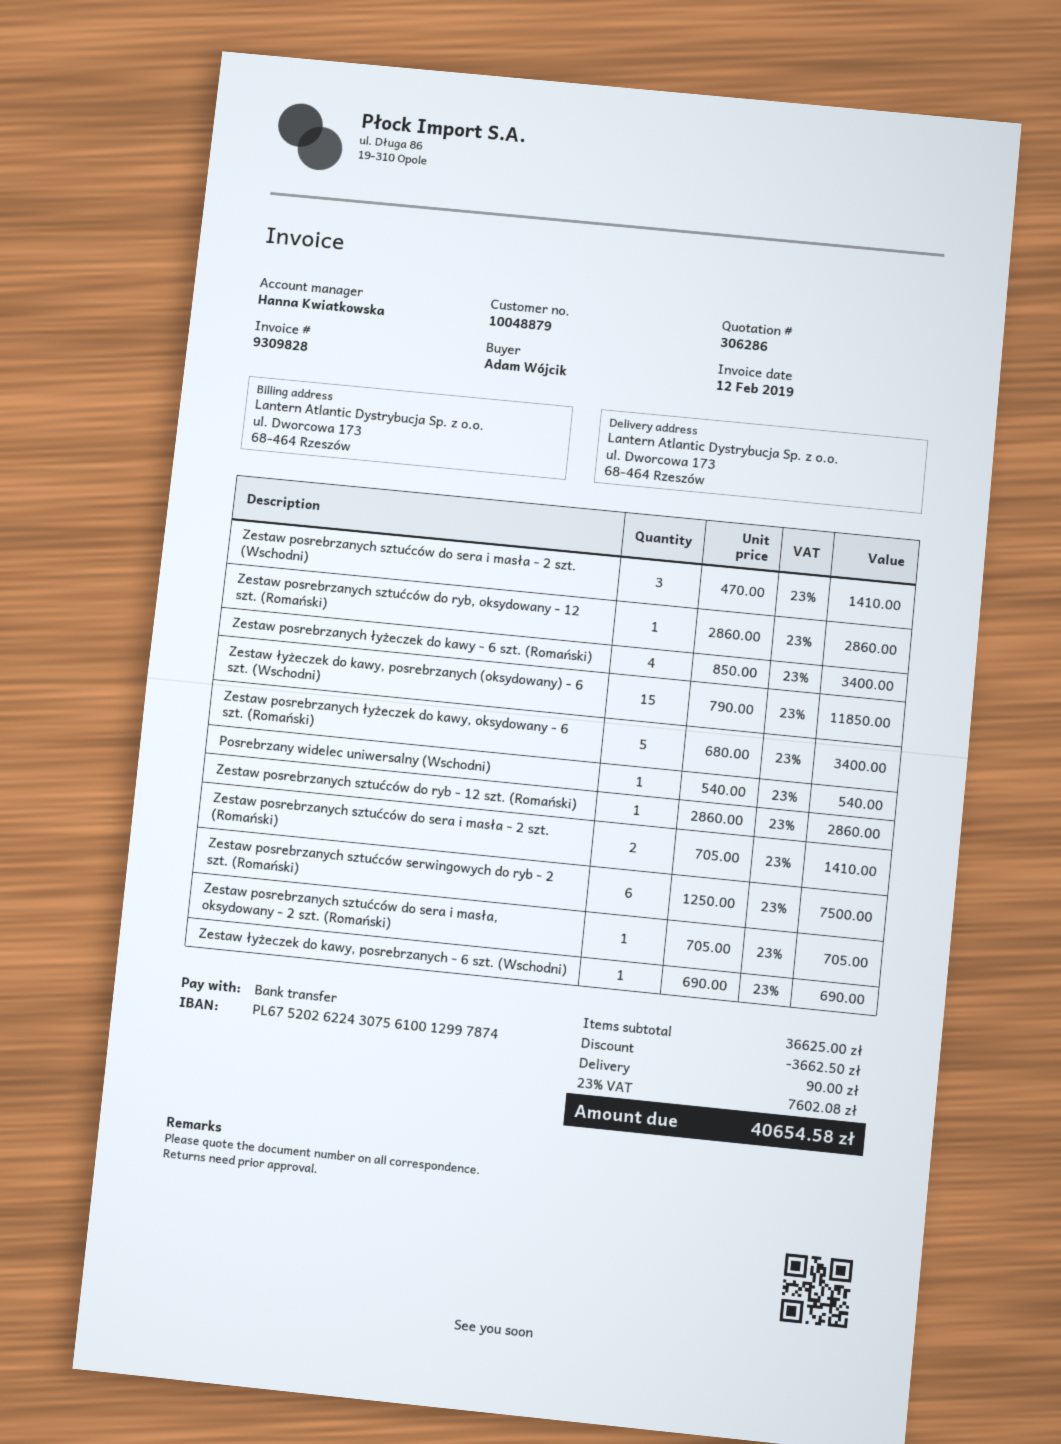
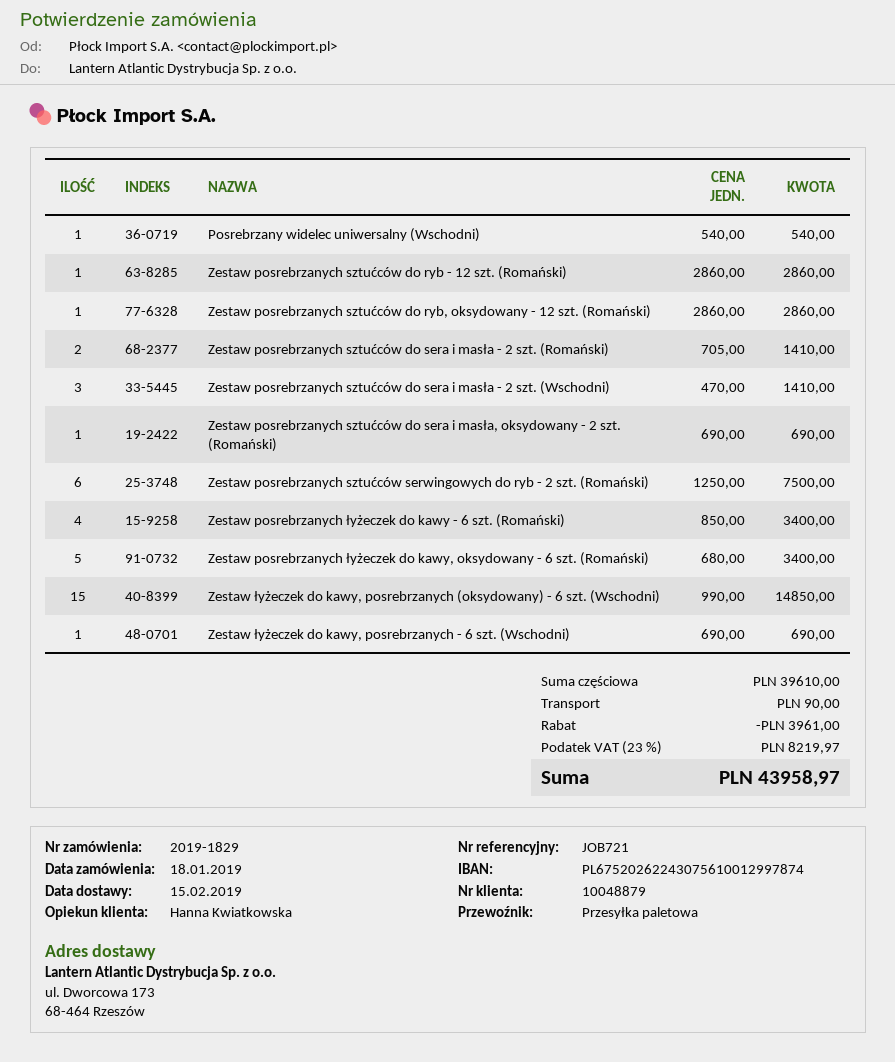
Zestaw łyżeczek do kawy, posrebrzanych (oksydowany) - 6 szt. (Wschodni): 15 x 790.00 = 11850.00 -> 15 x 990.00 = 14850.00
Zestaw posrebrzanych sztućców do sera i masła, oksydowany - 2 szt. (Romański): 1 x 705.00 = 705.00 -> 1 x 690.00 = 690.00
subtotal: 36625.00 -> 39610.00
discount: 3662.50 -> 3961.00
tax: 23% = 7602.08 -> 23% = 8219.97
total: 40654.58 -> 43958.97

